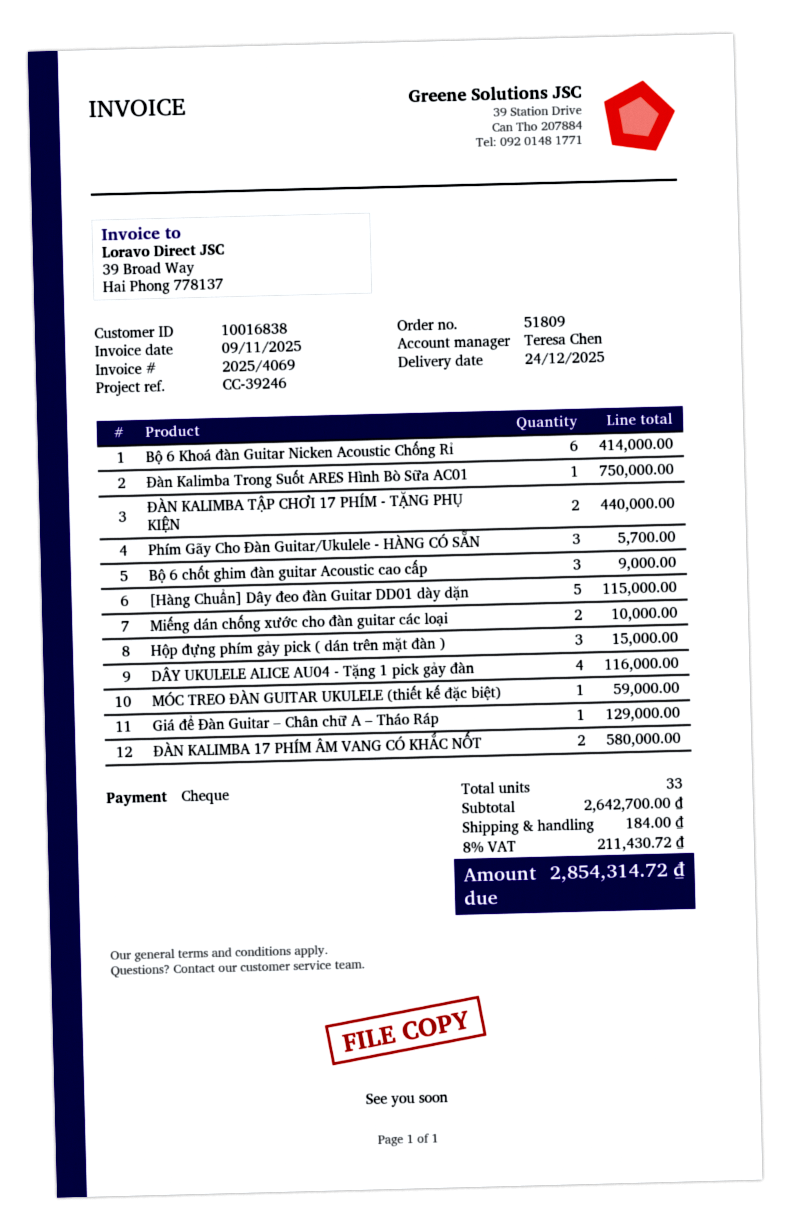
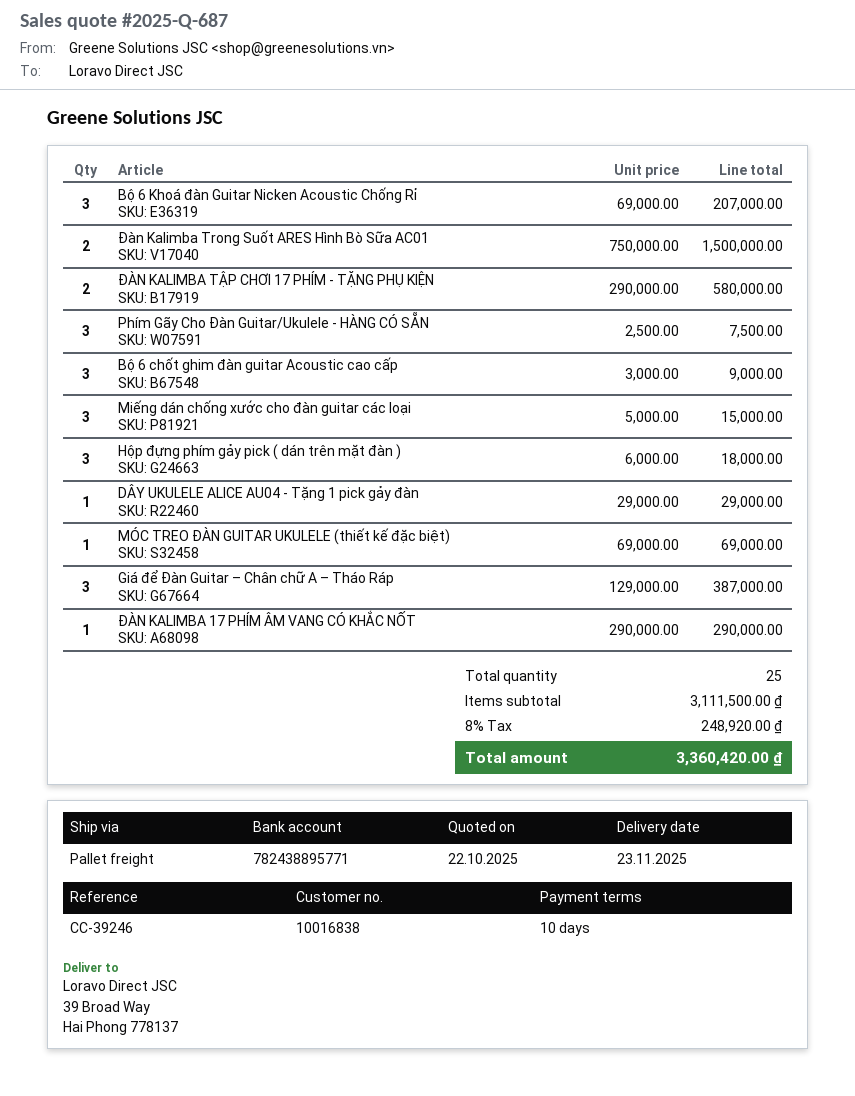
delivery date: 2025-12-24 -> 2025-11-23
Bộ 6 Khoá đàn Guitar Nicken Acoustic Chống Rỉ: 6 for 414000.00 -> 3 for 207000.00
Đàn Kalimba Trong Suốt ARES Hình Bò Sữa AC01: 1 for 750000.00 -> 2 for 1500000.00
ĐÀN KALIMBA TẬP CHƠI 17 PHÍM - TẶNG PHỤ KIỆN: 2 for 440000.00 -> 2 for 580000.00
Phím Gãy Cho Đàn Guitar/Ukulele - HÀNG CÓ SẴN: 3 for 5700.00 -> 3 for 7500.00
[Hàng Chuẩn] Dây đeo đàn Guitar DD01 dày dặn: 5 for 115000.00 -> none
Miếng dán chống xước cho đàn guitar các loại: 2 for 10000.00 -> 3 for 15000.00
Hộp đựng phím gảy pick ( dán trên mặt đàn ): 3 for 15000.00 -> 3 for 18000.00
DÂY UKULELE ALICE AU04 - Tặng 1 pick gảy đàn: 4 for 116000.00 -> 1 for 29000.00
MÓC TREO ĐÀN GUITAR UKULELE (thiết kế đặc biệt): 1 for 59000.00 -> 1 for 69000.00
Giá để Đàn Guitar – Chân chữ A – Tháo Ráp: 1 for 129000.00 -> 3 for 387000.00
ĐÀN KALIMBA 17 PHÍM ÂM VANG CÓ KHẮC NỐT: 2 for 580000.00 -> 1 for 290000.00
total quantity: 33 -> 25
subtotal: 2642700.00 -> 3111500.00
shipping: 184.00 -> none
tax: 8% = 211430.72 -> 8% = 248920.00
total: 2854314.72 -> 3360420.00

